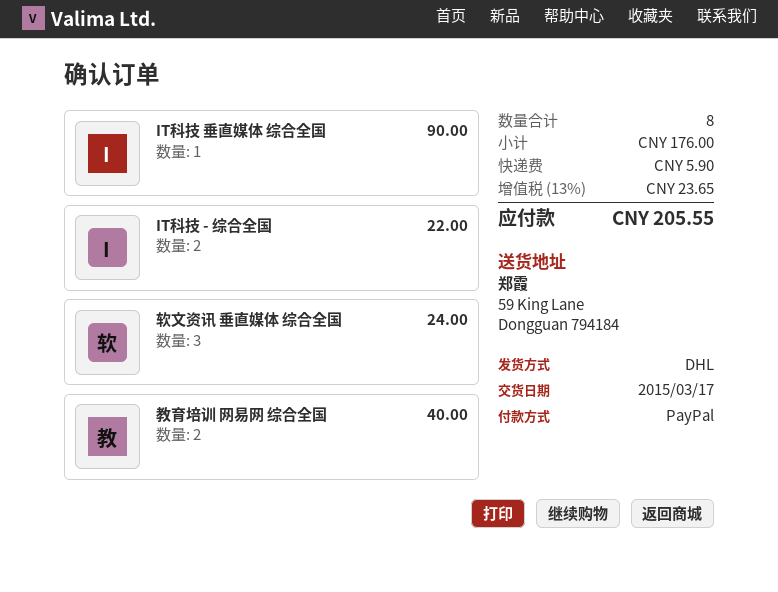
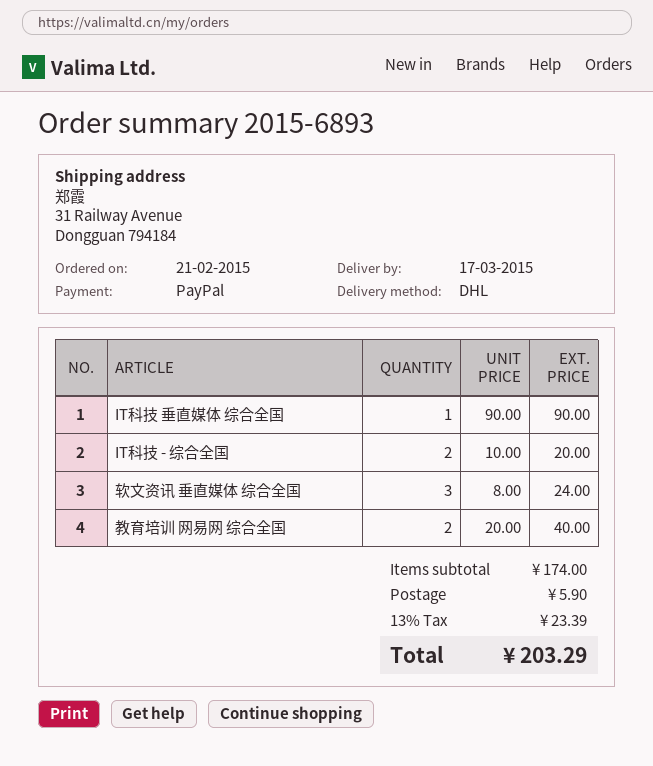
ship to: 59 King Lane, Dongguan 794184 -> 31 Railway Avenue, Dongguan 794184
IT科技 - 综合全国: 2 for 22.00 -> 2 for 20.00
subtotal: 176.00 -> 174.00
tax: 13% = 23.65 -> 13% = 23.39
total: 205.55 -> 203.29

